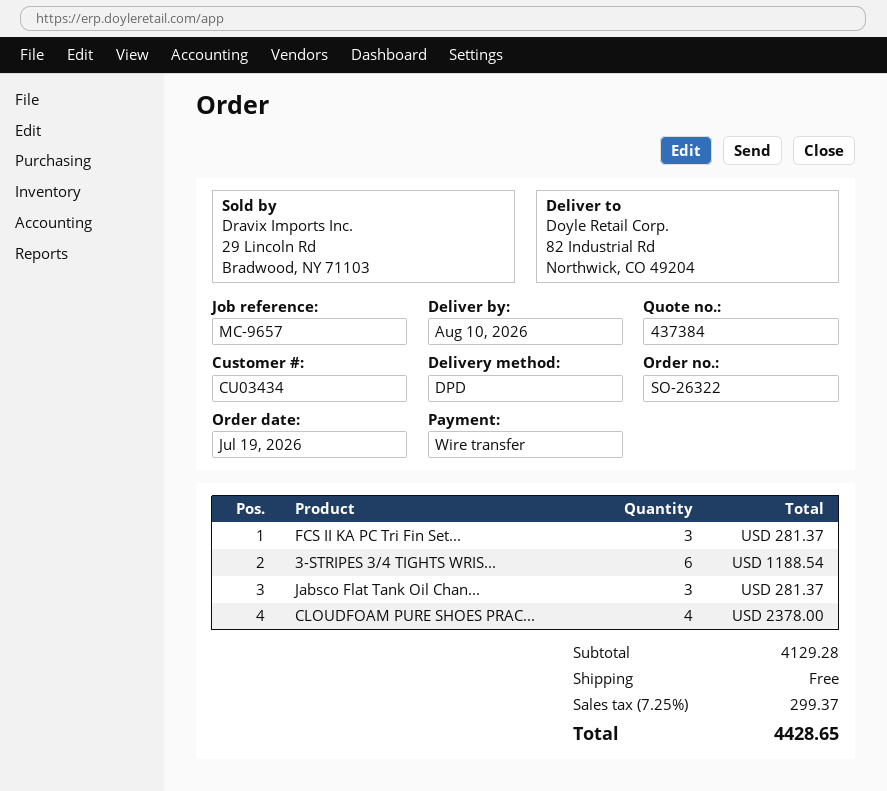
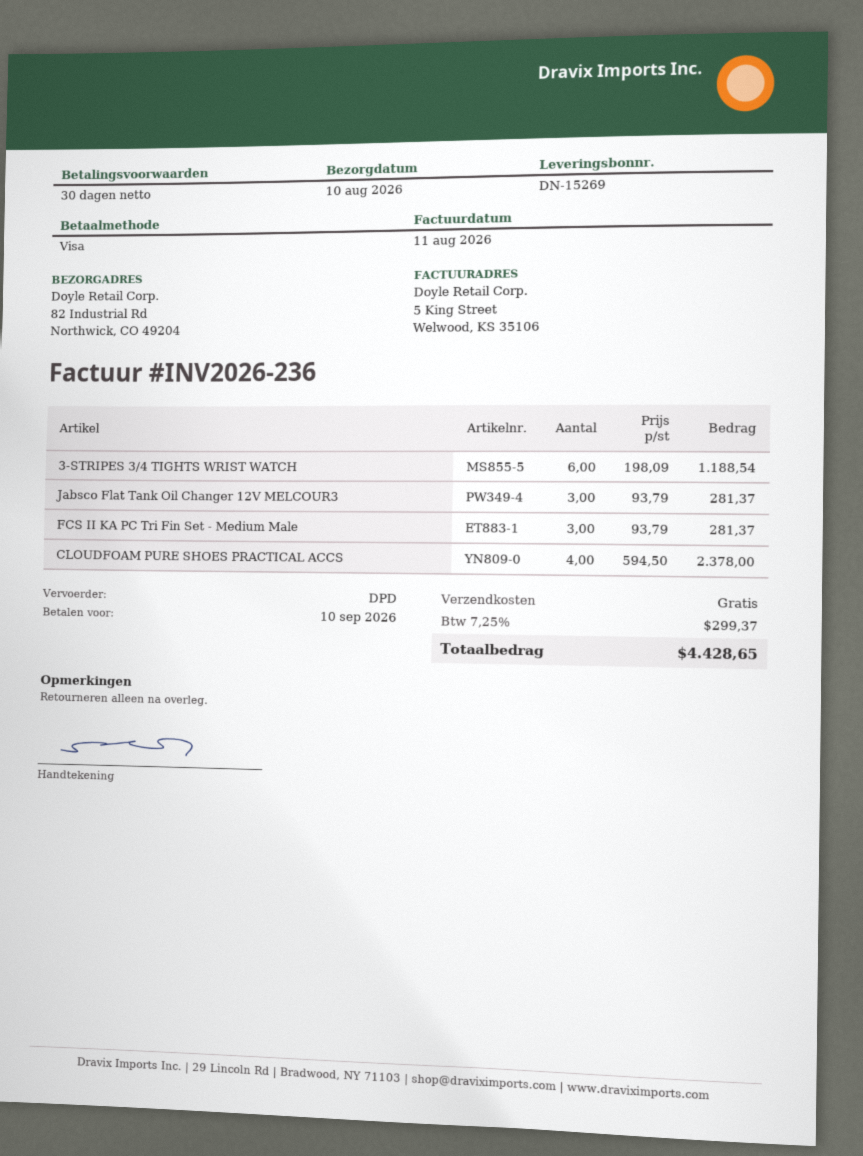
payment method: bank transfer -> Visa

